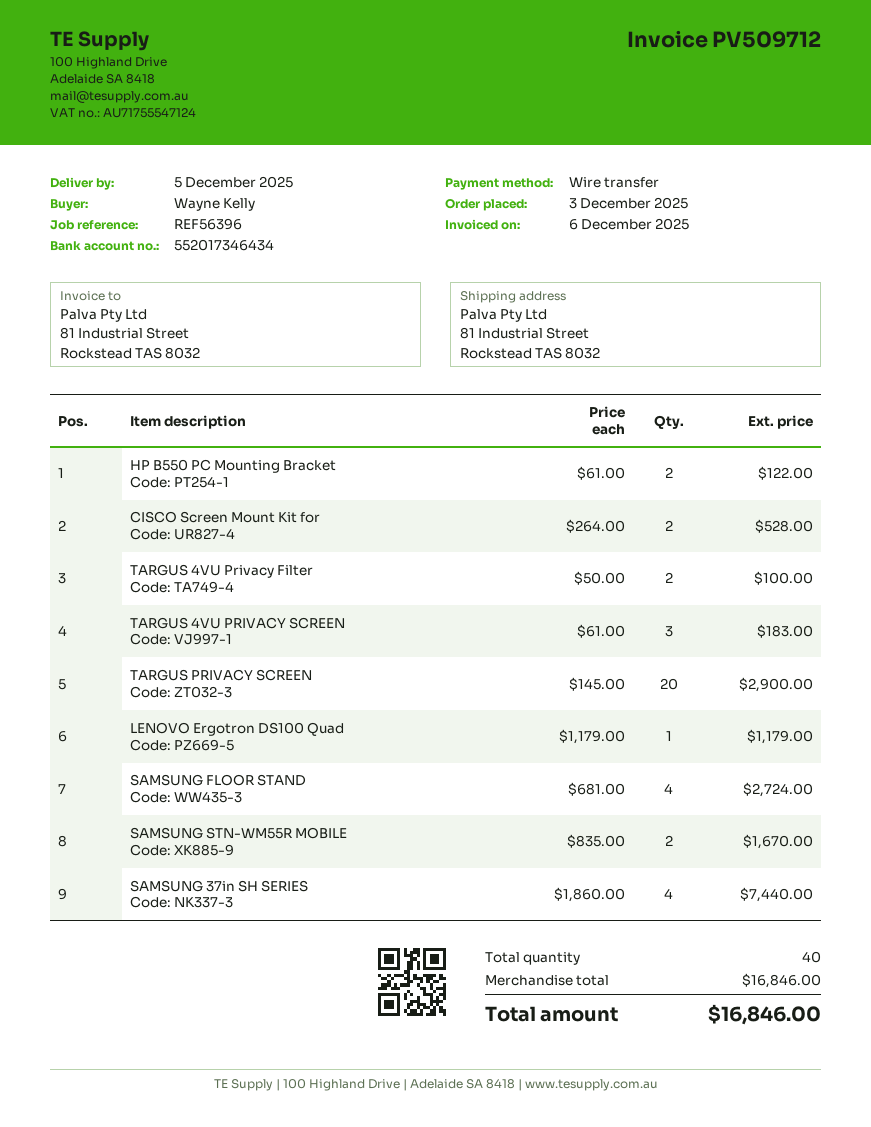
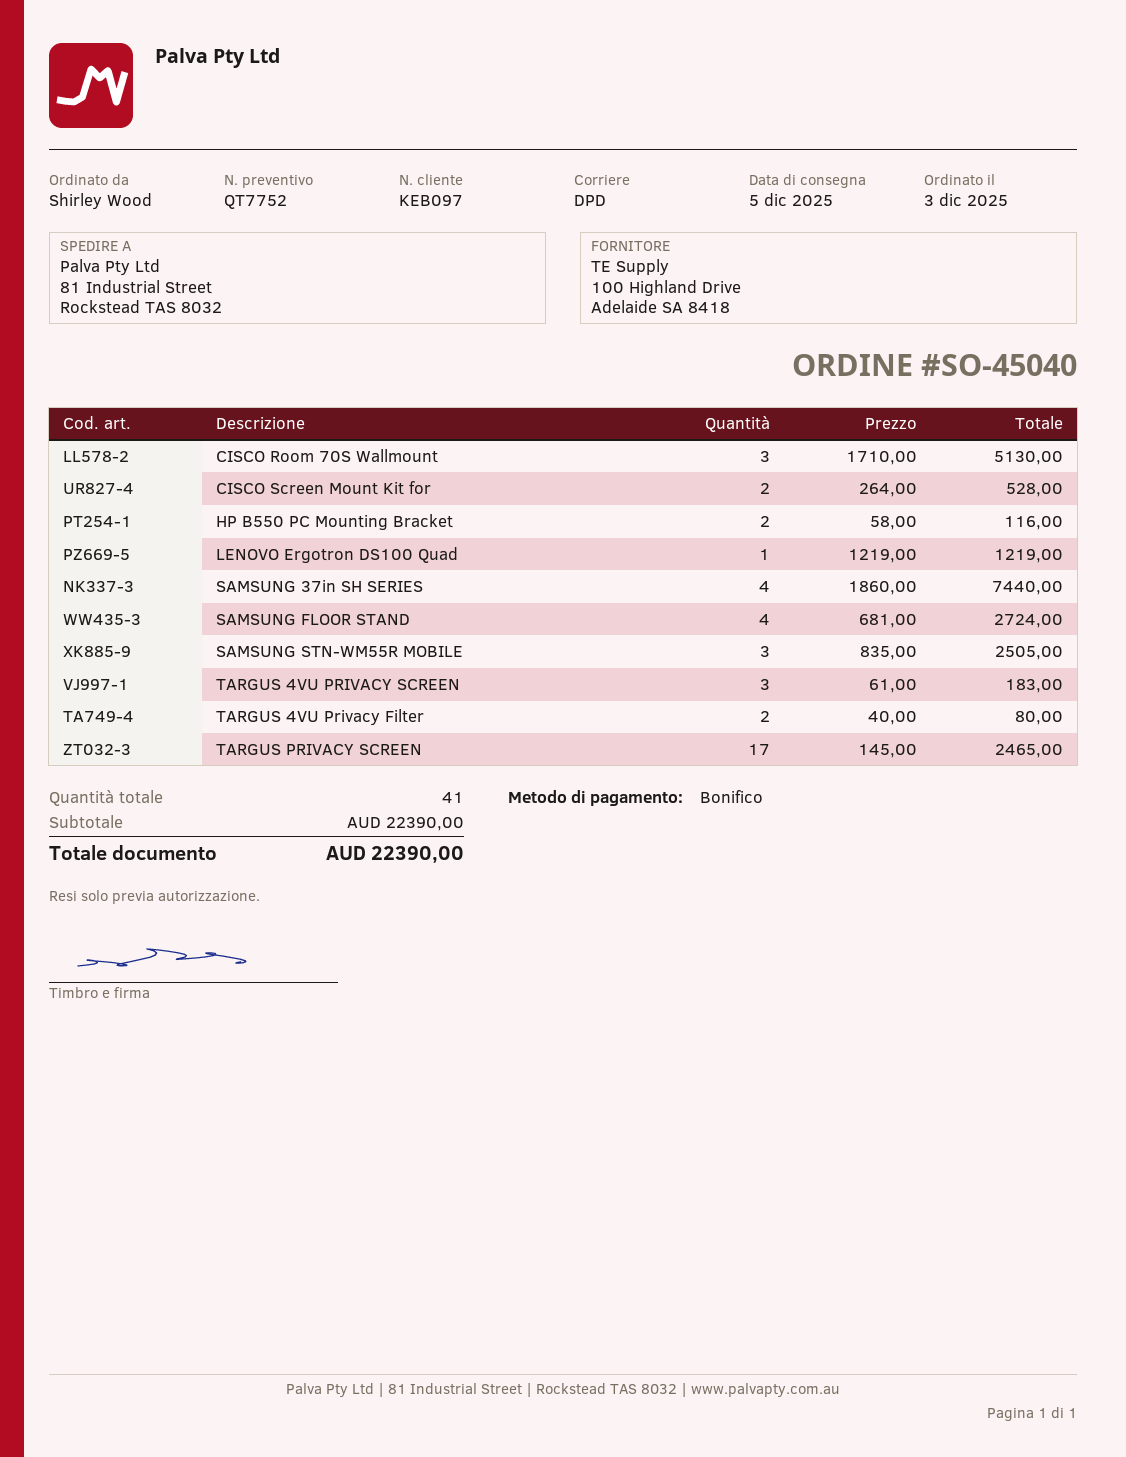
ordered by: Wayne Kelly -> Shirley Wood
HP B550 PC Mounting Bracket: 2 x 61.00 = 122.00 -> 2 x 58.00 = 116.00
TARGUS 4VU Privacy Filter: 2 x 50.00 = 100.00 -> 2 x 40.00 = 80.00
TARGUS PRIVACY SCREEN: 20 x 145.00 = 2900.00 -> 17 x 145.00 = 2465.00
LENOVO Ergotron DS100 Quad: 1 x 1179.00 = 1179.00 -> 1 x 1219.00 = 1219.00
SAMSUNG STN-WM55R MOBILE: 2 x 835.00 = 1670.00 -> 3 x 835.00 = 2505.00
CISCO Room 70S Wallmount: none -> 3 x 1710.00 = 5130.00
total quantity: 40 -> 41
subtotal: 16846.00 -> 22390.00
total: 16846.00 -> 22390.00

